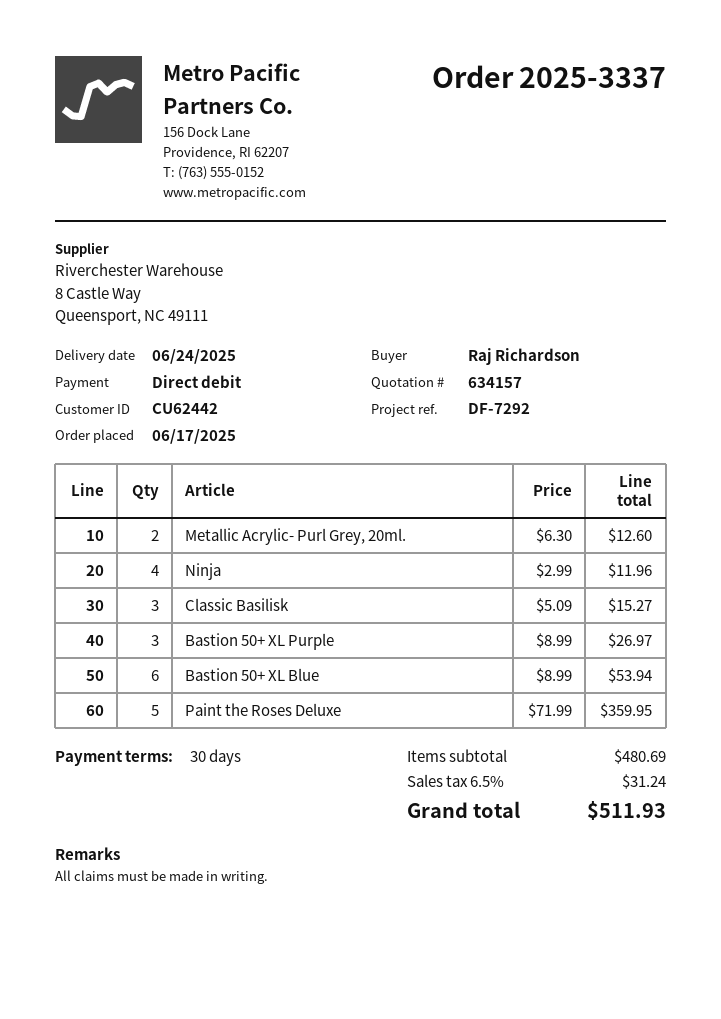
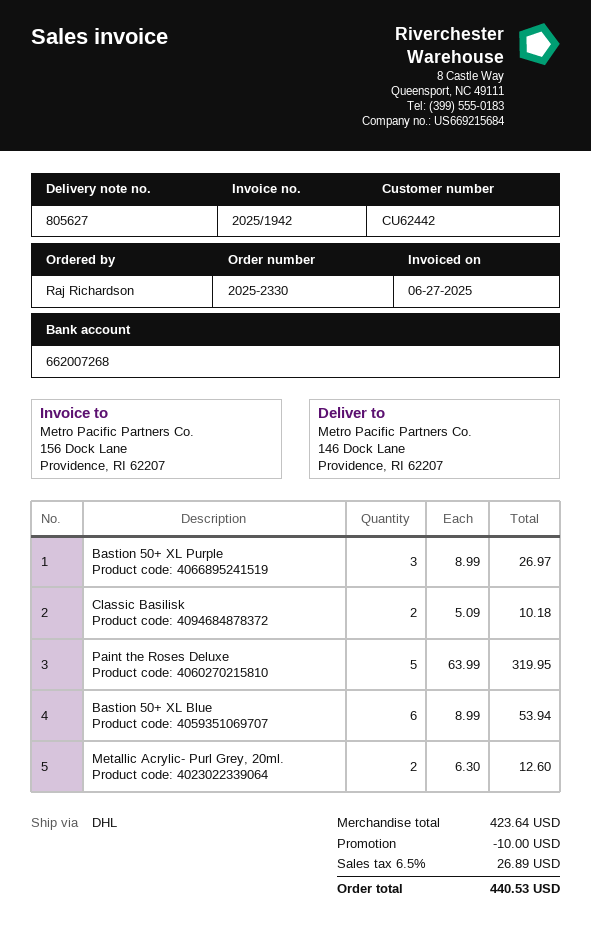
order number: 2025-3337 -> 2025-2330
Ninja: 4 x 2.99 = 11.96 -> none
Classic Basilisk: 3 x 5.09 = 15.27 -> 2 x 5.09 = 10.18
Paint the Roses Deluxe: 5 x 71.99 = 359.95 -> 5 x 63.99 = 319.95
subtotal: 480.69 -> 423.64
discount: none -> 10.00
tax: 6.5% = 31.24 -> 6.5% = 26.89
total: 511.93 -> 440.53

